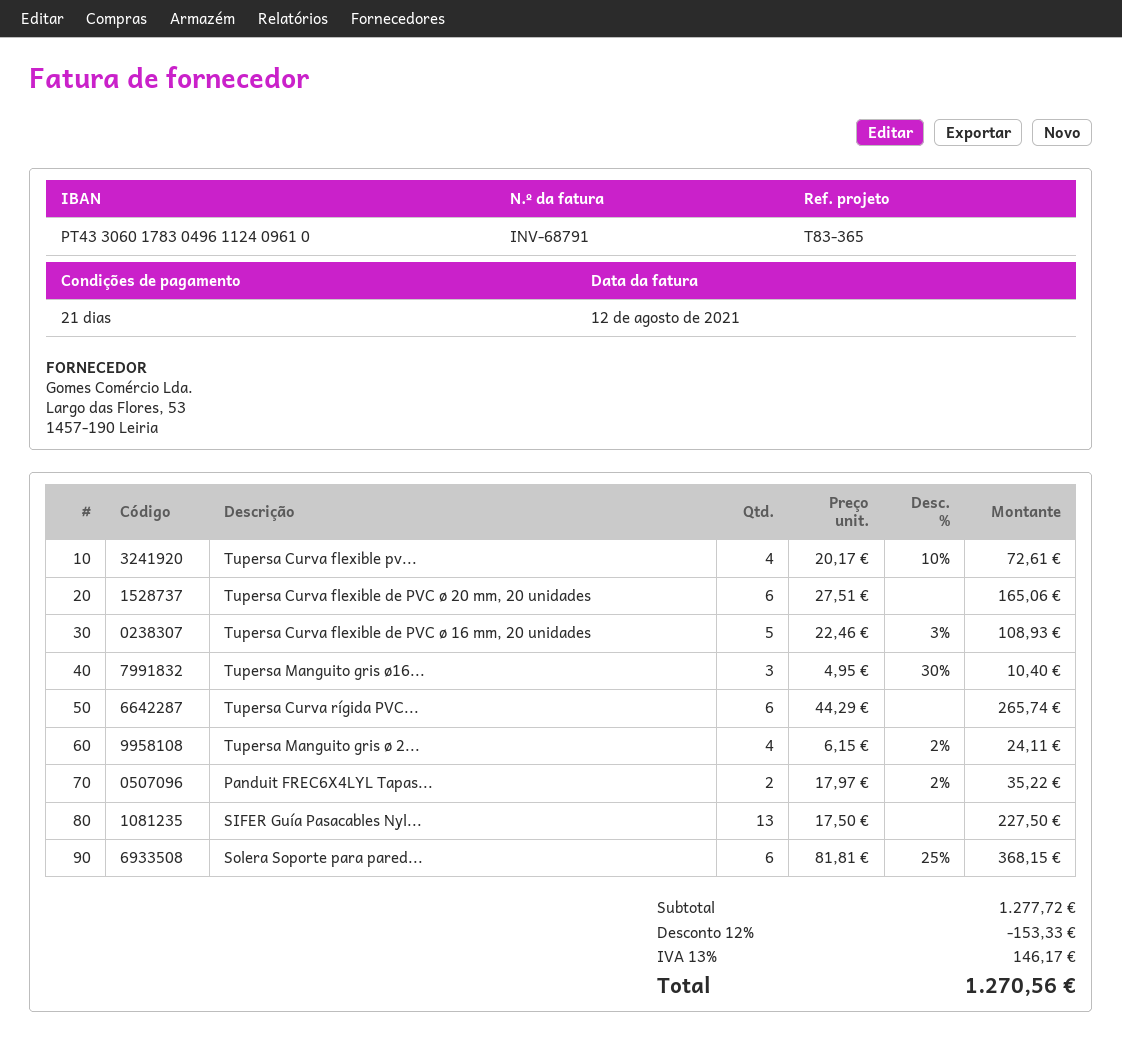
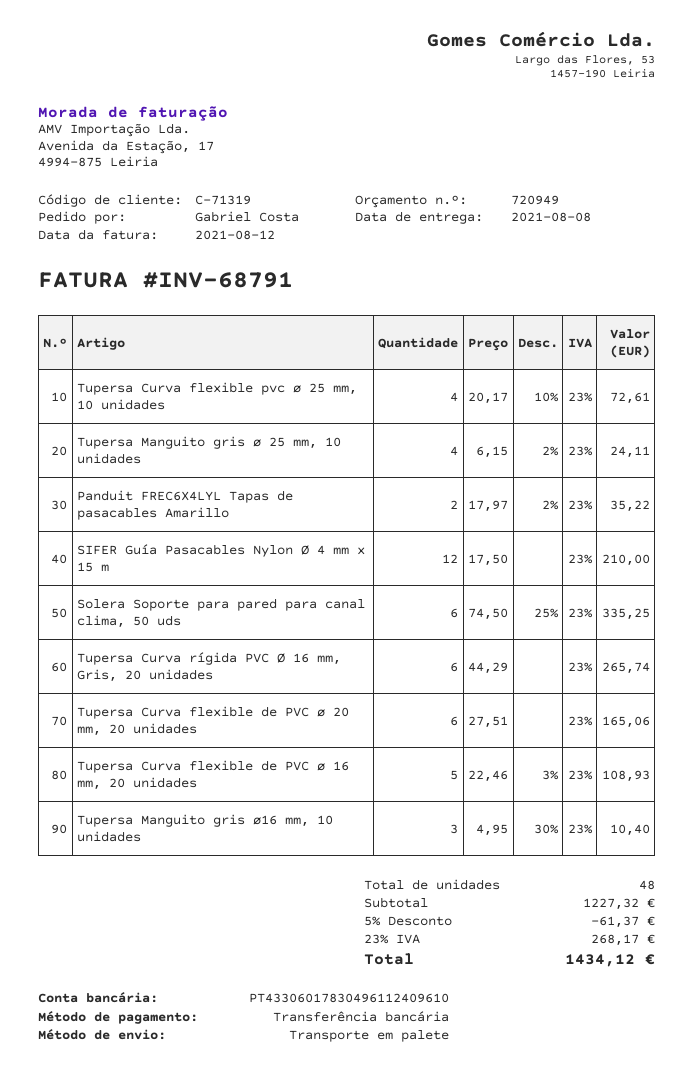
SIFER Guía Pasacables Nyl...: 13 x 17.50 = 227.50 -> 12 x 17.50 = 210.00
Solera Soporte para pared...: 6 x 81.81 - 25% = 368.15 -> 6 x 74.50 - 25% = 335.25
subtotal: 1277.72 -> 1227.32
discount: 12% = 153.33 -> 5% = 61.37
tax: 13% = 146.17 -> 23% = 268.17
total: 1270.56 -> 1434.12

